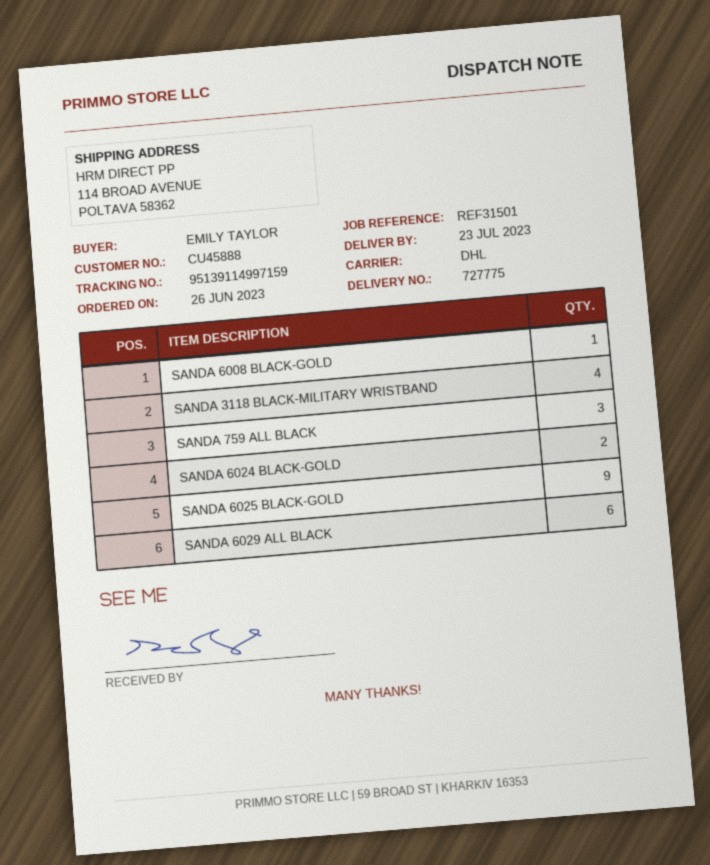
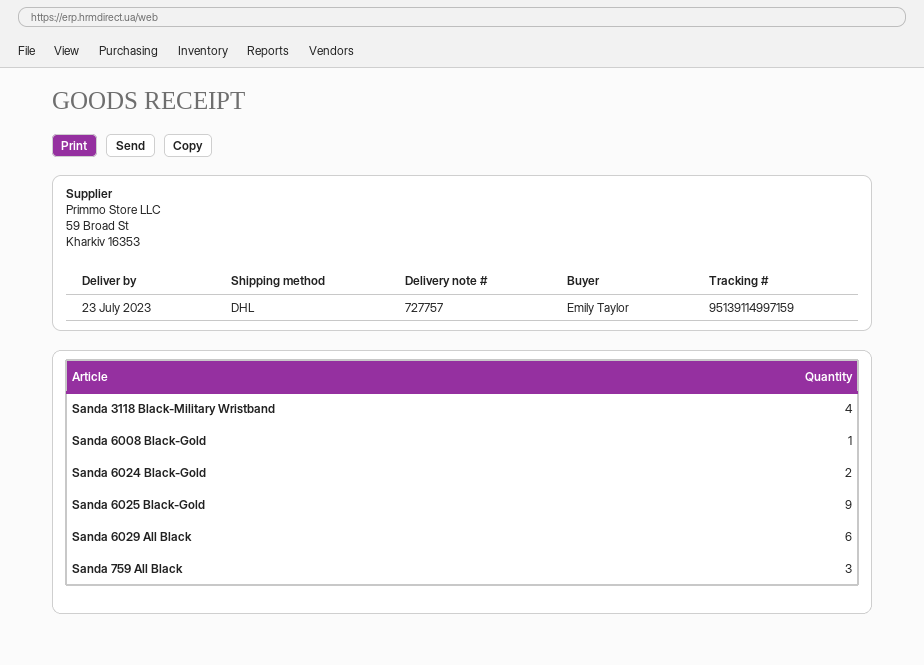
delivery note number: 727775 -> 727757

